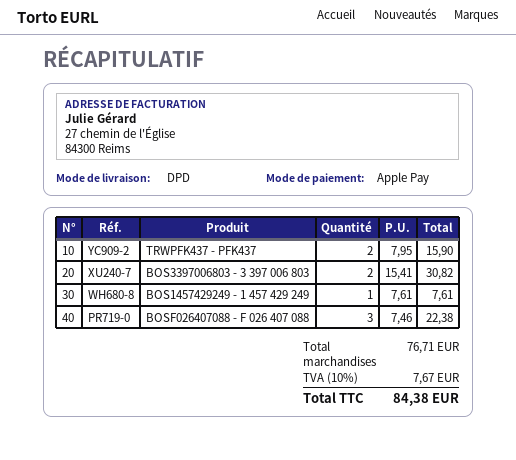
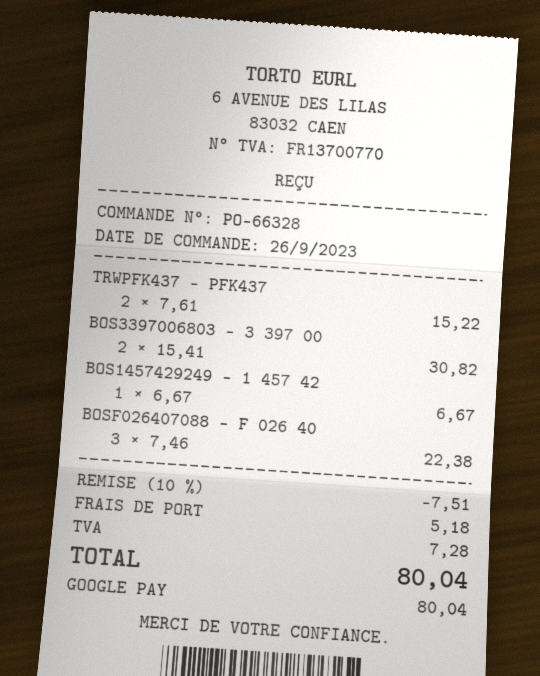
payment method: Apple Pay -> Google Pay
TRWPFK437 - PFK437: 2 x 7.95 = 15.90 -> 2 x 7.61 = 15.22
BOS1457429249 - 1 457 429 249: 1 x 7.61 = 7.61 -> 1 x 6.67 = 6.67
discount: none -> 10% = 7.51
shipping: none -> 5.18
tax: 7.67 -> 7.28
total: 84.38 -> 80.04

